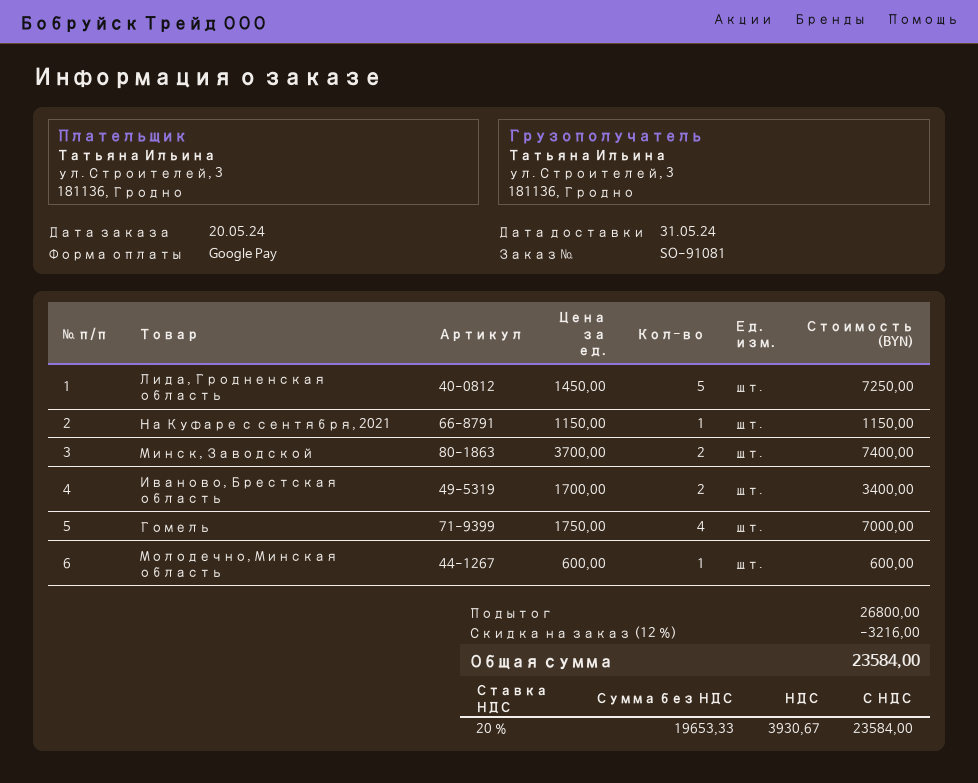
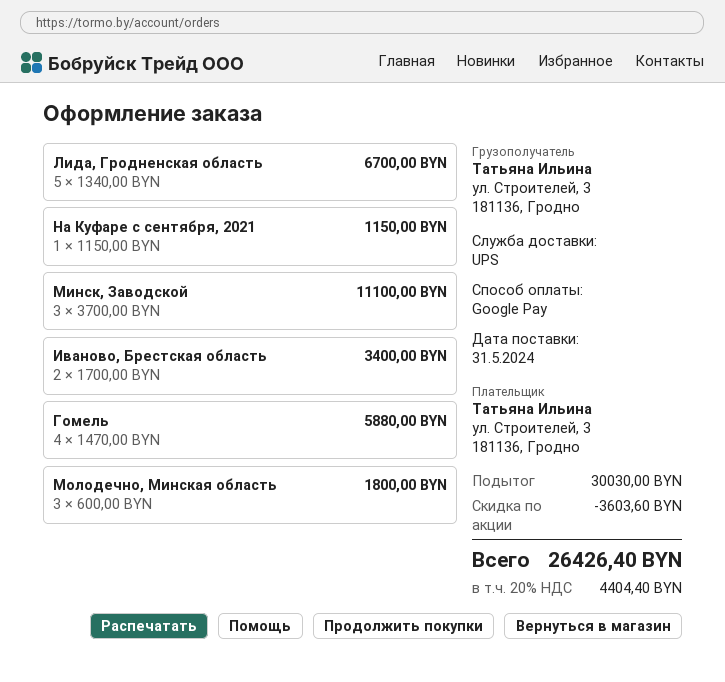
Лида, Гродненская область: 5 x 1450.00 = 7250.00 -> 5 x 1340.00 = 6700.00
Минск, Заводской: 2 x 3700.00 = 7400.00 -> 3 x 3700.00 = 11100.00
Гомель: 4 x 1750.00 = 7000.00 -> 4 x 1470.00 = 5880.00
Молодечно, Минская область: 1 x 600.00 = 600.00 -> 3 x 600.00 = 1800.00
subtotal: 26800.00 -> 30030.00
discount: 3216.00 -> 3603.60
tax: 20% = 3930.67 -> 20% = 4404.40
total: 23584.00 -> 26426.40

